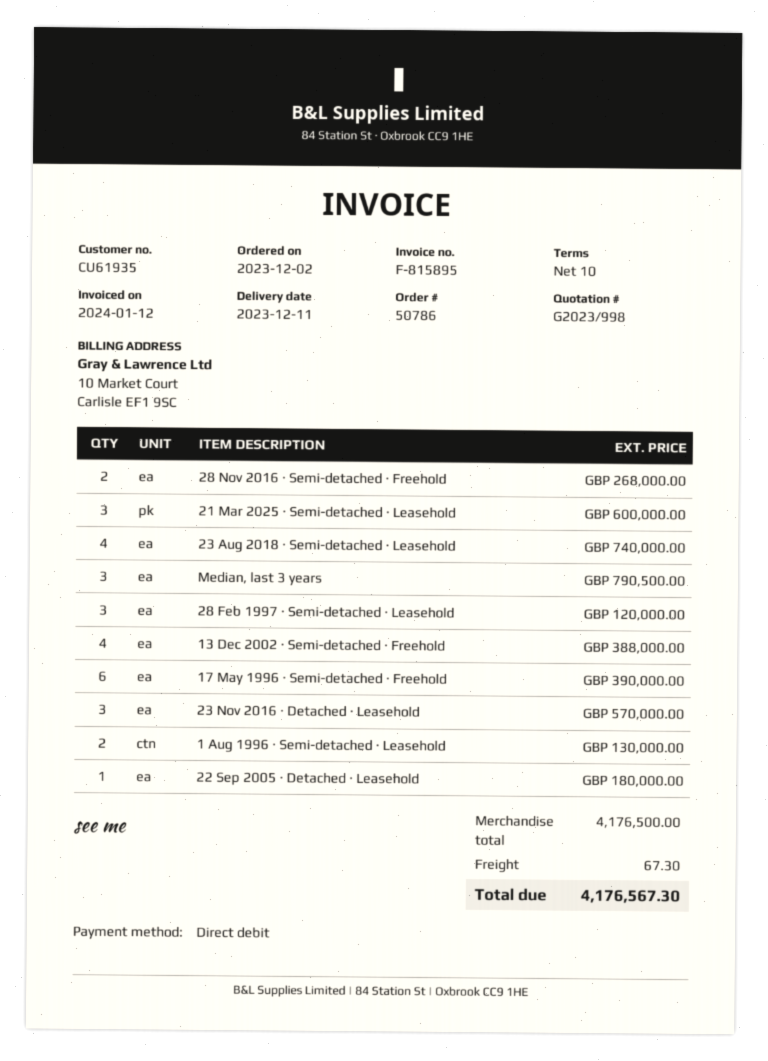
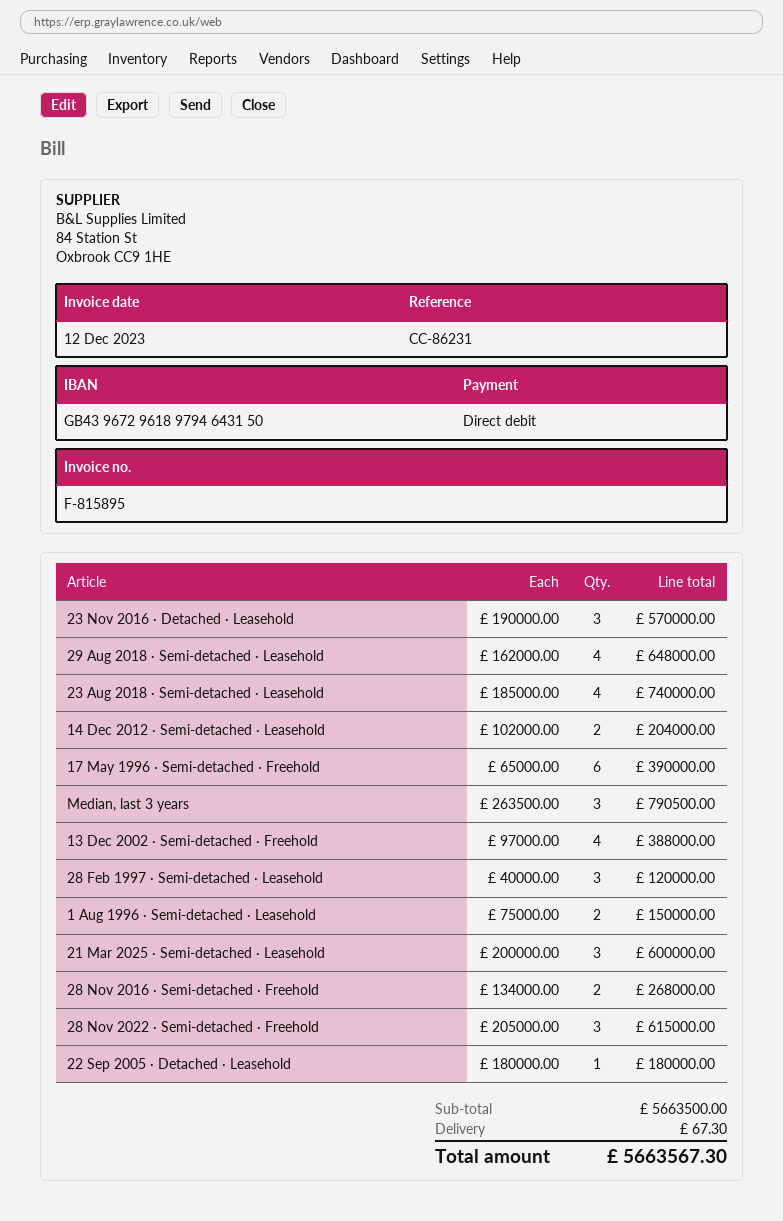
invoice date: 2024-01-12 -> 2023-12-12
1 Aug 1996 · Semi-detached · Leasehold: 2 for 130000.00 -> 2 for 150000.00
29 Aug 2018 · Semi-detached · Leasehold: none -> 4 for 648000.00
14 Dec 2012 · Semi-detached · Leasehold: none -> 2 for 204000.00
28 Nov 2022 · Semi-detached · Freehold: none -> 3 for 615000.00
subtotal: 4176500.00 -> 5663500.00
total: 4176567.30 -> 5663567.30

